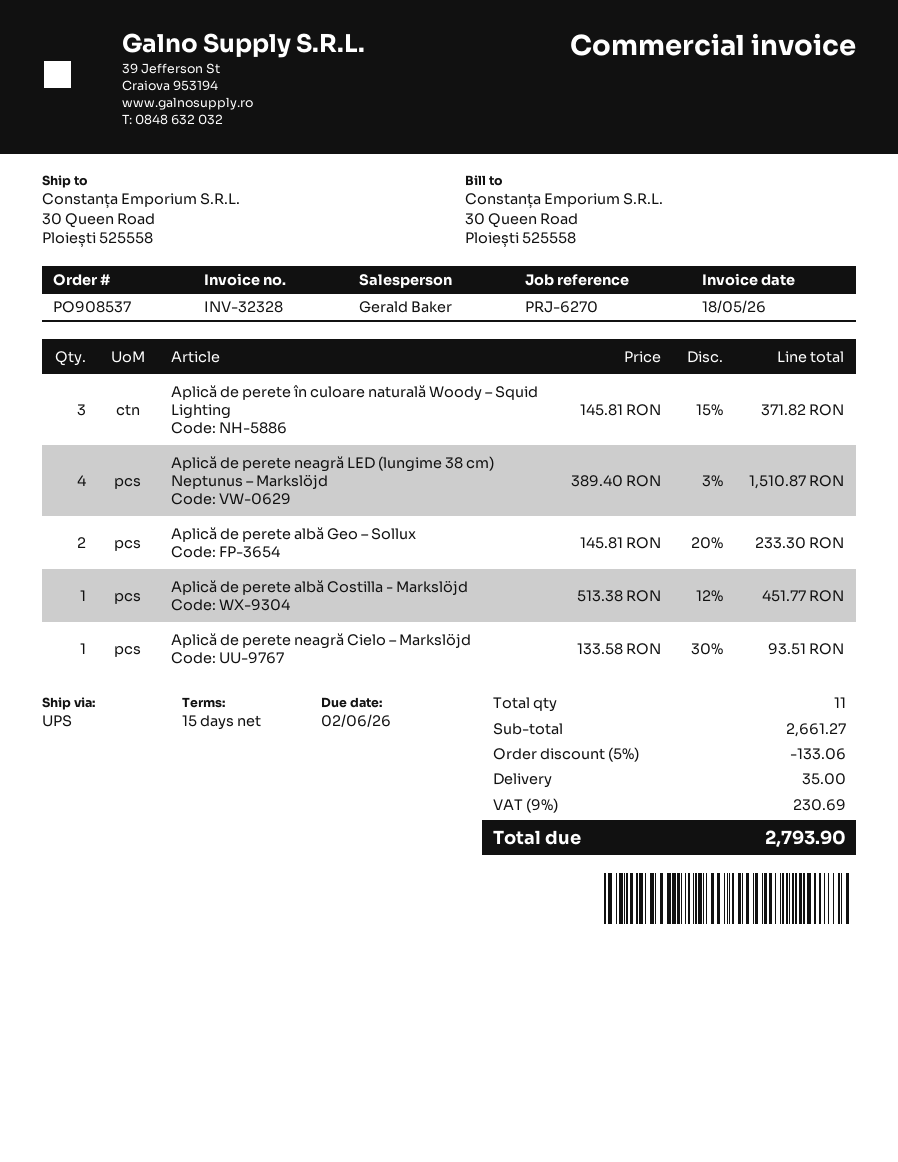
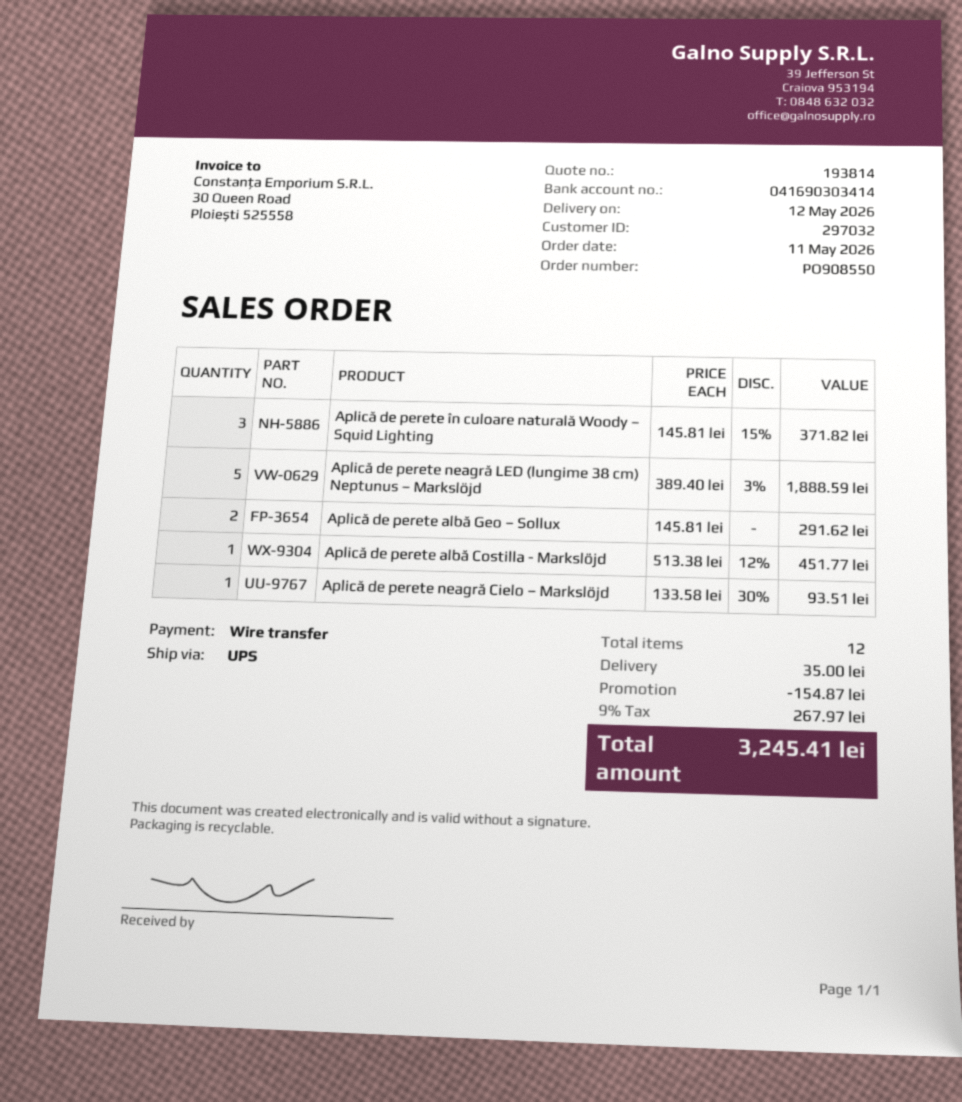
order number: PO908537 -> PO908550
Aplică de perete neagră LED (lungime 38 cm) Neptunus – Markslöjd: 4 x 389.40 - 3% = 1510.87 -> 5 x 389.40 - 3% = 1888.59
Aplică de perete albă Geo – Sollux: 2 x 145.81 - 20% = 233.30 -> 2 x 145.81 = 291.62
total quantity: 11 -> 12
discount: 133.06 -> 154.87
tax: 9% = 230.69 -> 9% = 267.97
total: 2793.90 -> 3245.41

